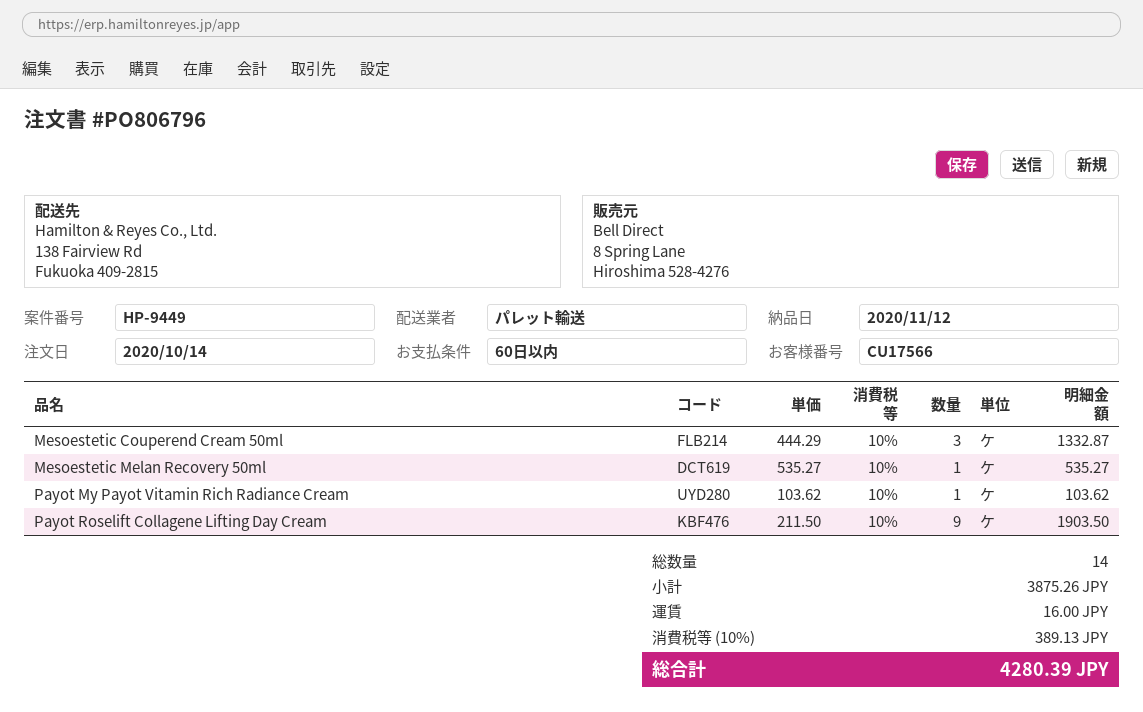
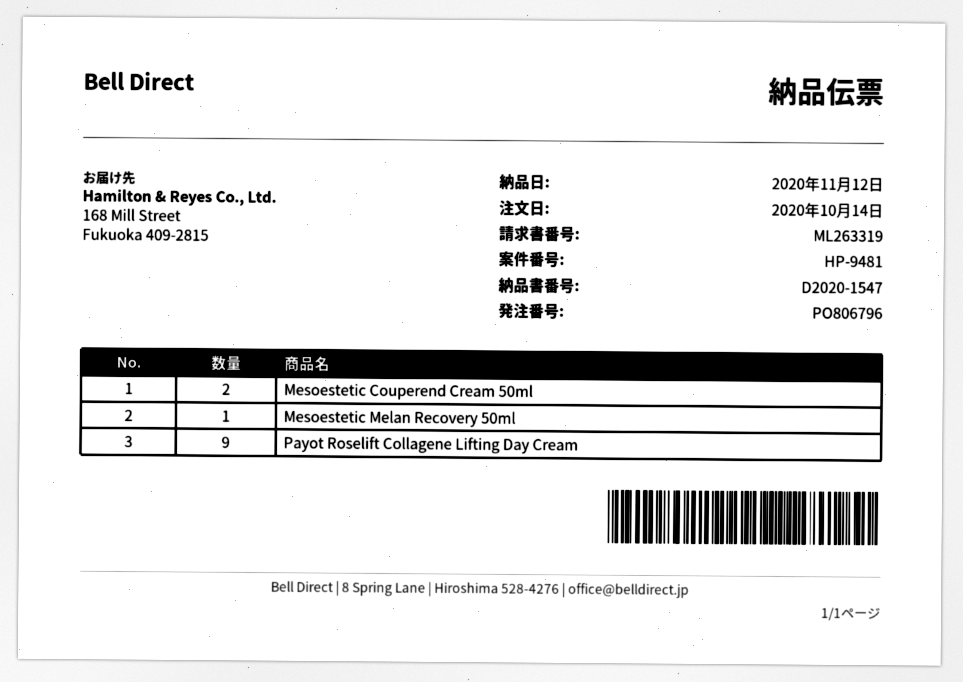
reference: HP-9449 -> HP-9481
ship to: 138 Fairview Rd, Fukuoka 409-2815 -> 168 Mill Street, Fukuoka 409-2815
Mesoestetic Couperend Cream 50ml: 3 -> 2
Payot My Payot Vitamin Rich Radiance Cream: 1 -> none

